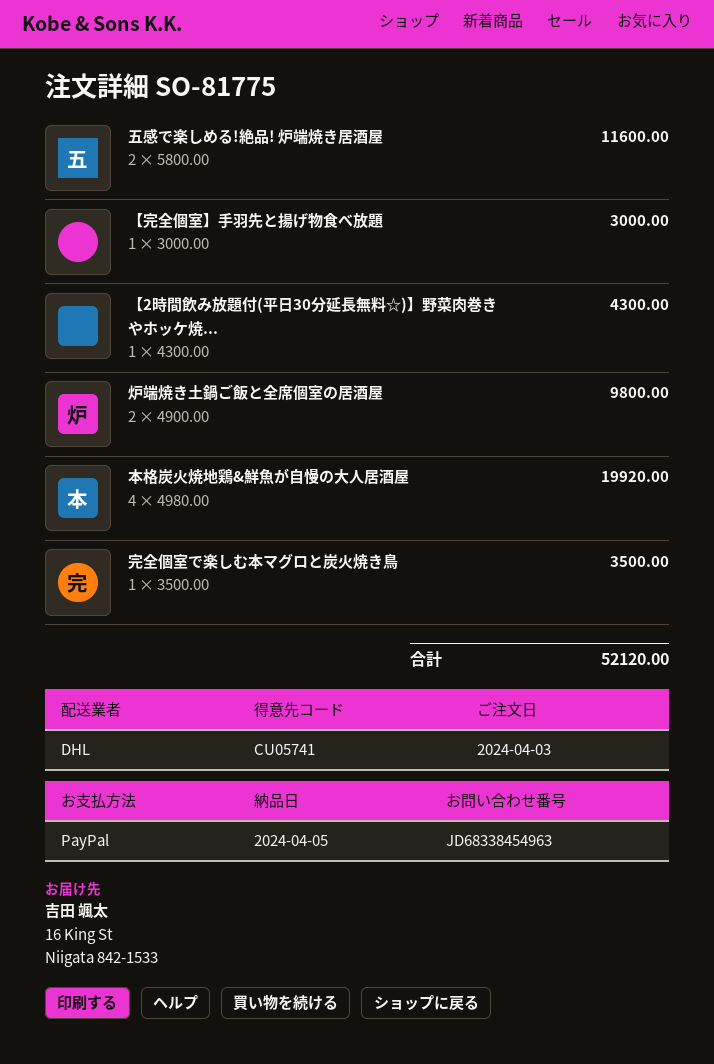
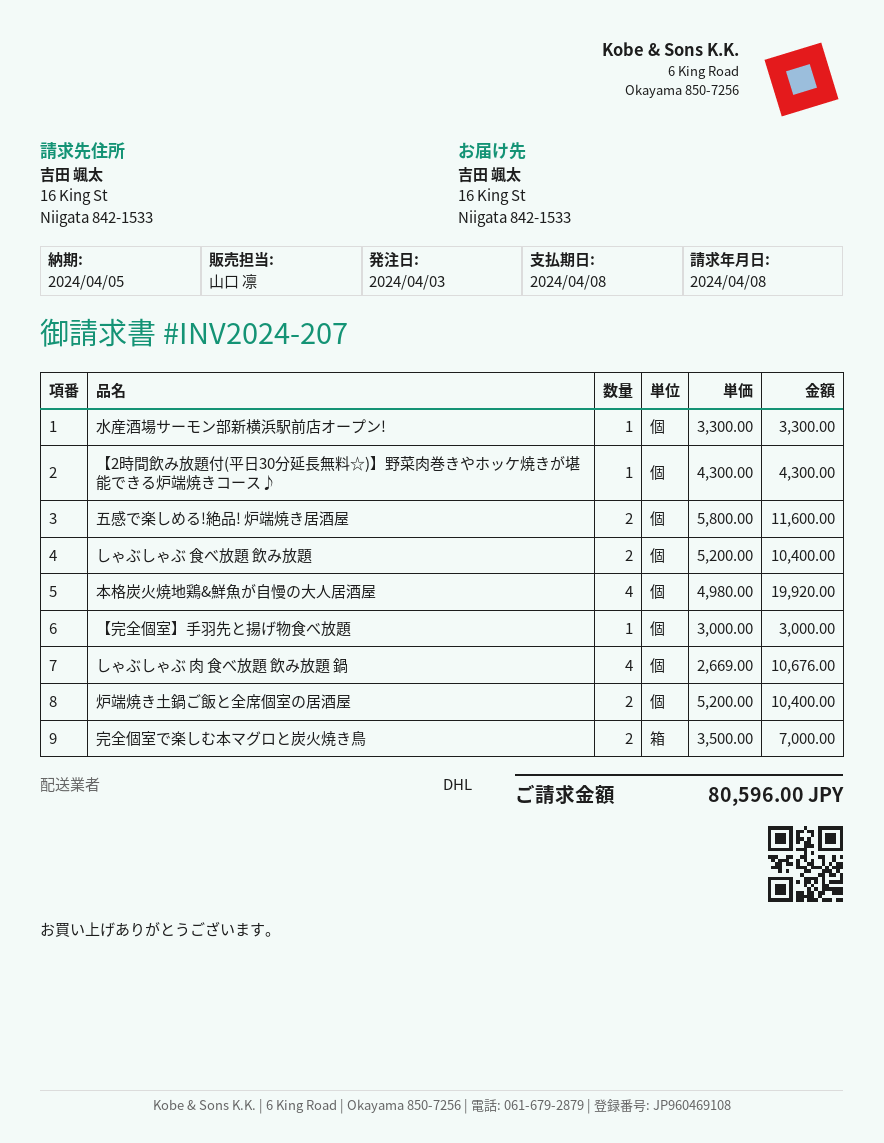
炉端焼き土鍋ご飯と全席個室の居酒屋: 2 x 4900.00 = 9800.00 -> 2 x 5200.00 = 10400.00
完全個室で楽しむ本マグロと炭火焼き鳥: 1 x 3500.00 = 3500.00 -> 2 x 3500.00 = 7000.00
水産酒場サーモン部新横浜駅前店オープン!: none -> 1 x 3300.00 = 3300.00
しゃぶしゃぶ 食べ放題 飲み放題: none -> 2 x 5200.00 = 10400.00
しゃぶしゃぶ 肉 食べ放題 飲み放題 鍋: none -> 4 x 2669.00 = 10676.00
total: 52120.00 -> 80596.00

